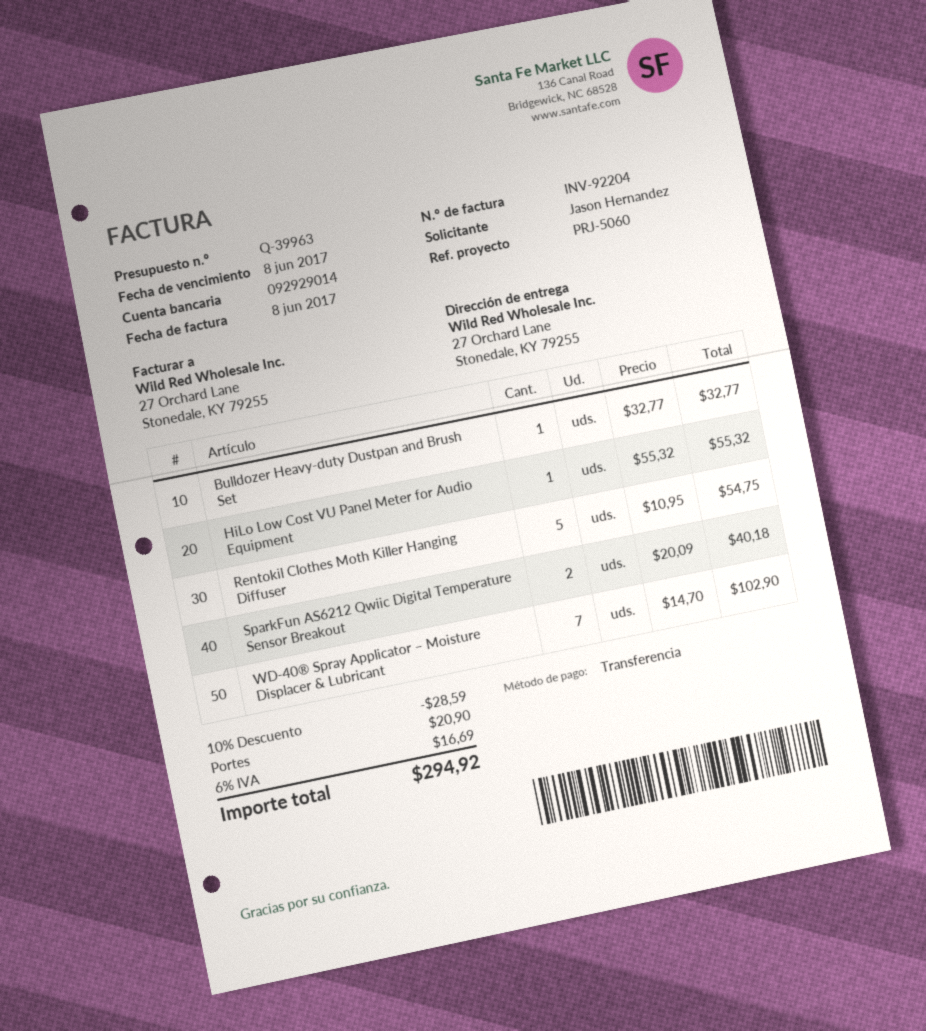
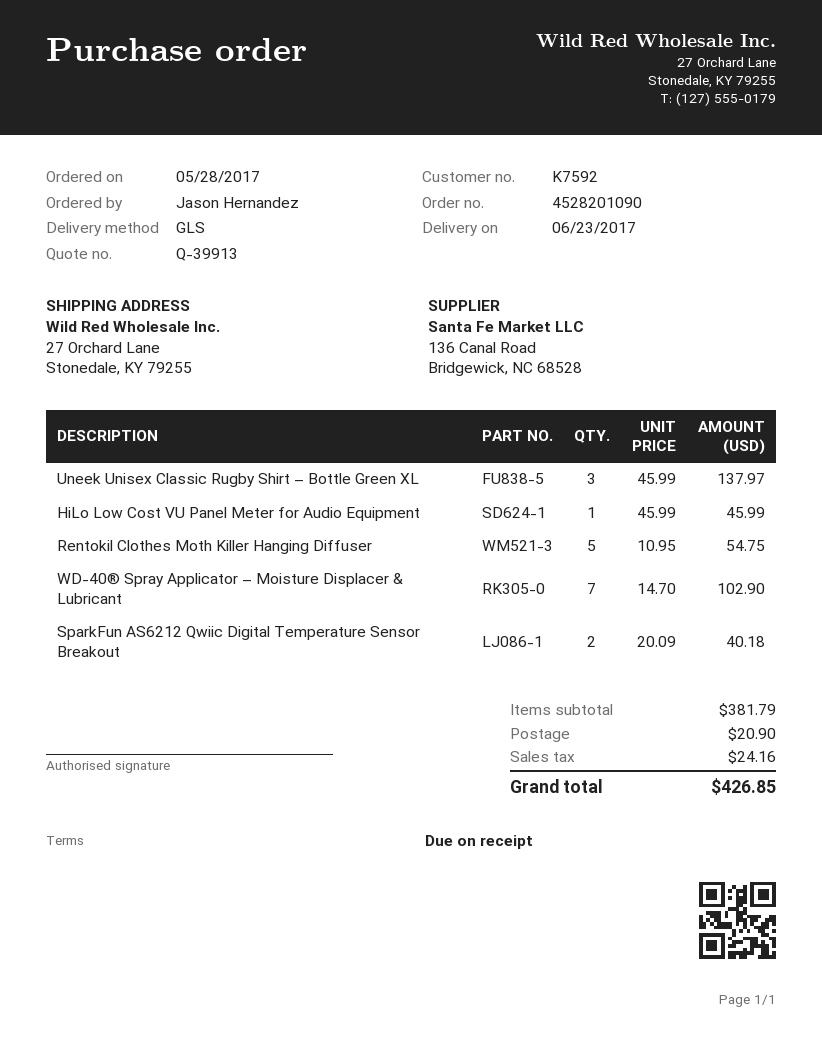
quote number: Q-39963 -> Q-39913
Bulldozer Heavy-duty Dustpan and Brush Set: 1 x 32.77 = 32.77 -> none
HiLo Low Cost VU Panel Meter for Audio Equipment: 1 x 55.32 = 55.32 -> 1 x 45.99 = 45.99
Uneek Unisex Classic Rugby Shirt – Bottle Green XL: none -> 3 x 45.99 = 137.97
discount: 10% = 28.59 -> none
tax: 16.69 -> 24.16
total: 294.92 -> 426.85

